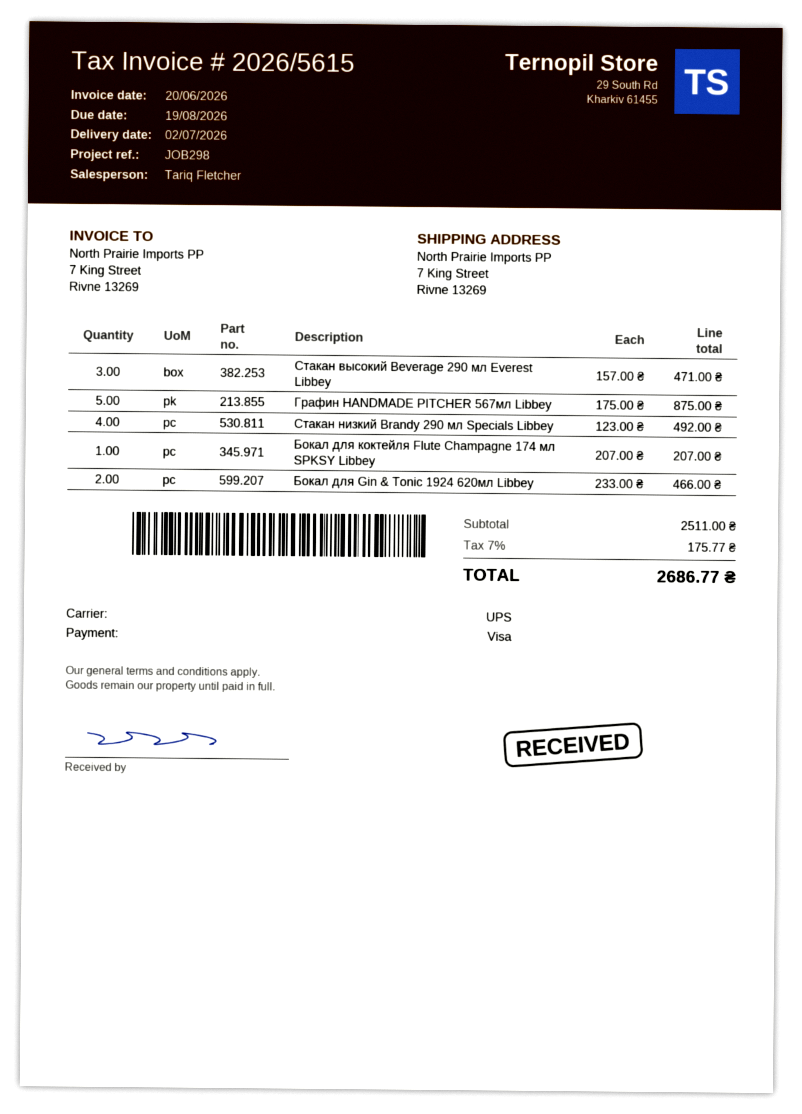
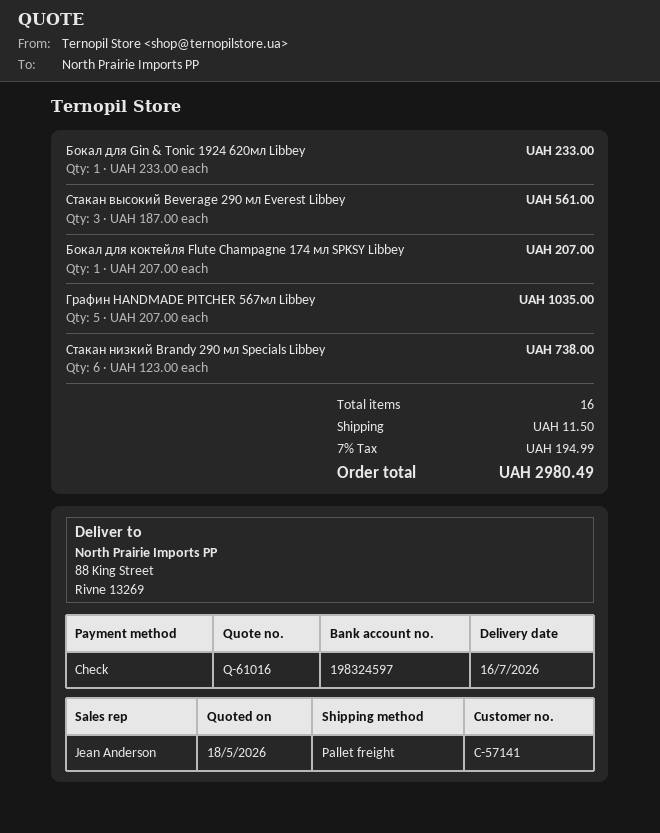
delivery date: 2026-07-02 -> 2026-07-16
sales rep: Tariq Fletcher -> Jean Anderson
payment method: Visa -> cheque
shipping method: UPS -> pallet freight
ship to: 7 King Street, Rivne 13269 -> 88 King Street, Rivne 13269
Стакан высокий Beverage 290 мл Everest Libbey: 3 x 157.00 = 471.00 -> 3 x 187.00 = 561.00
Графин HANDMADE PITCHER 567мл Libbey: 5 x 175.00 = 875.00 -> 5 x 207.00 = 1035.00
Стакан низкий Brandy 290 мл Specials Libbey: 4 x 123.00 = 492.00 -> 6 x 123.00 = 738.00
Бокал для Gin & Tonic 1924 620мл Libbey: 2 x 233.00 = 466.00 -> 1 x 233.00 = 233.00
shipping: none -> 11.50
tax: 7% = 175.77 -> 7% = 194.99
total: 2686.77 -> 2980.49

